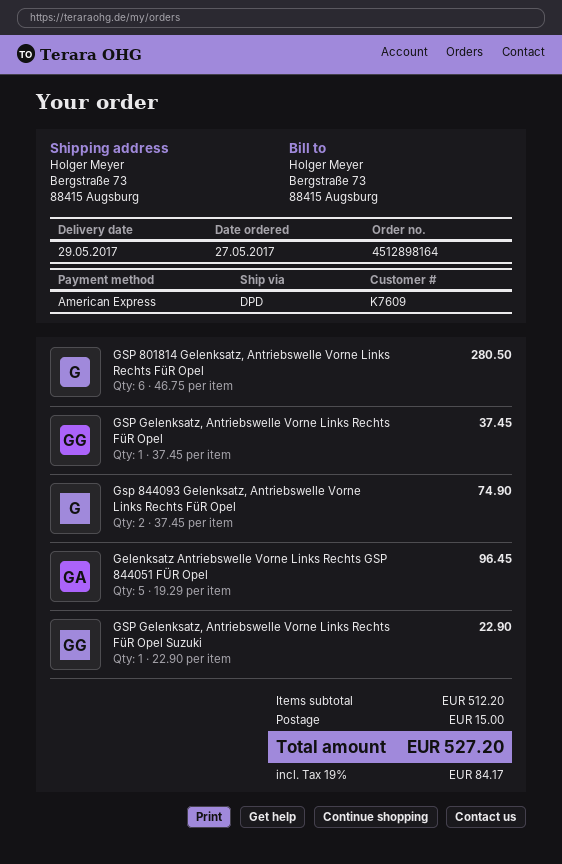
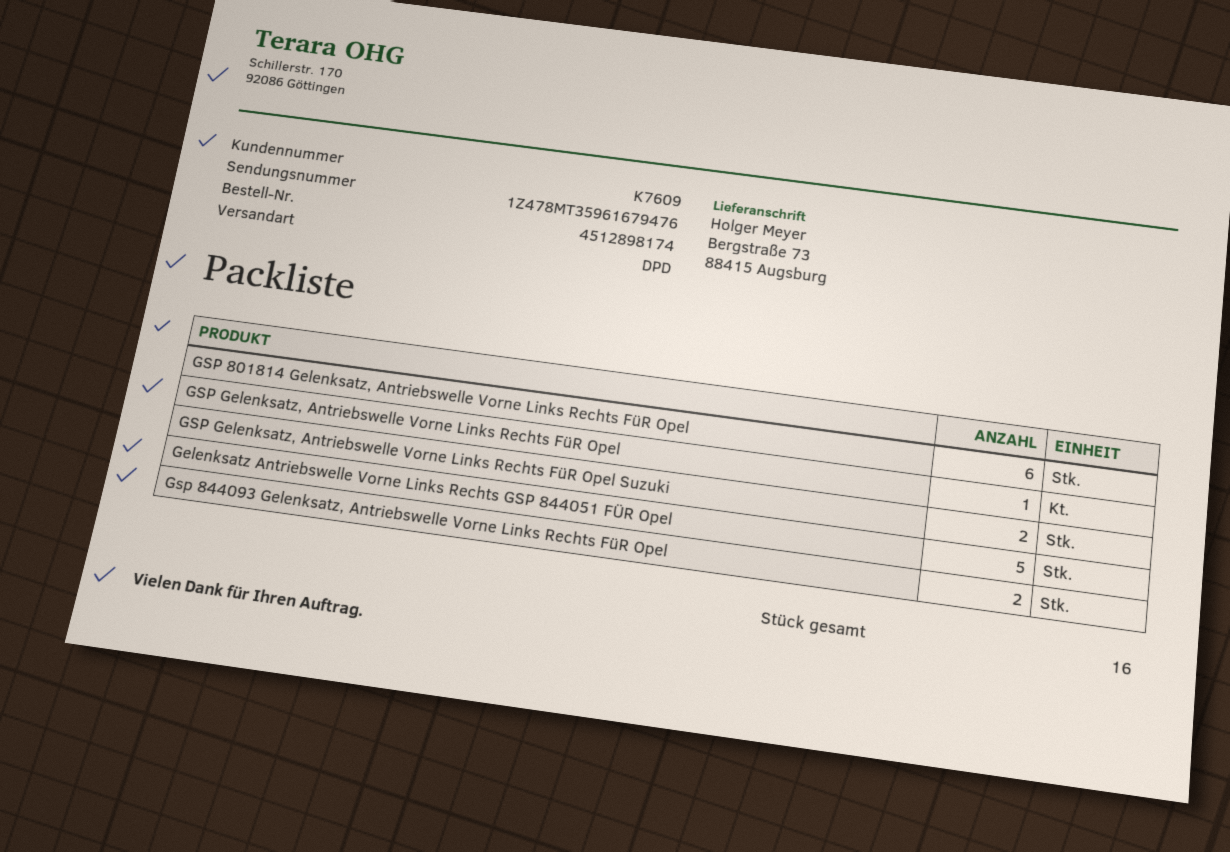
order number: 4512898164 -> 4512898174
GSP Gelenksatz, Antriebswelle Vorne Links Rechts FüR Opel Suzuki: 1 -> 2

